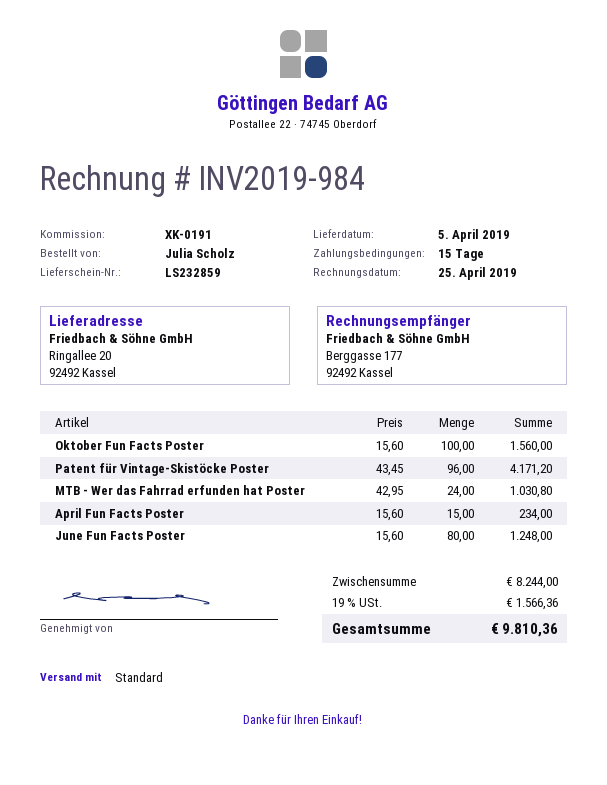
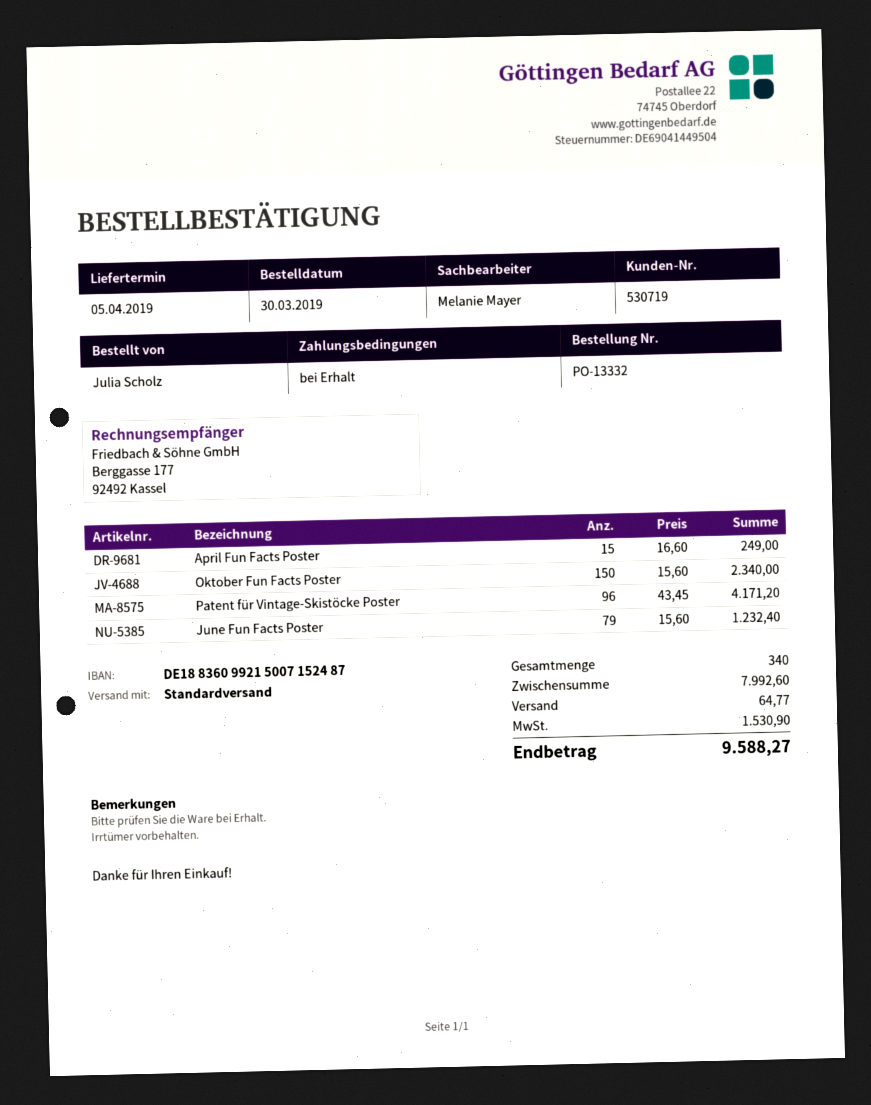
payment terms: 15 days -> on receipt
Oktober Fun Facts Poster: 100 x 15.60 = 1560.00 -> 150 x 15.60 = 2340.00
MTB - Wer das Fahrrad erfunden hat Poster: 24 x 42.95 = 1030.80 -> none
April Fun Facts Poster: 15 x 15.60 = 234.00 -> 15 x 16.60 = 249.00
June Fun Facts Poster: 80 x 15.60 = 1248.00 -> 79 x 15.60 = 1232.40
subtotal: 8244.00 -> 7992.60
shipping: none -> 64.77
tax: 1566.36 -> 1530.90
total: 9810.36 -> 9588.27

